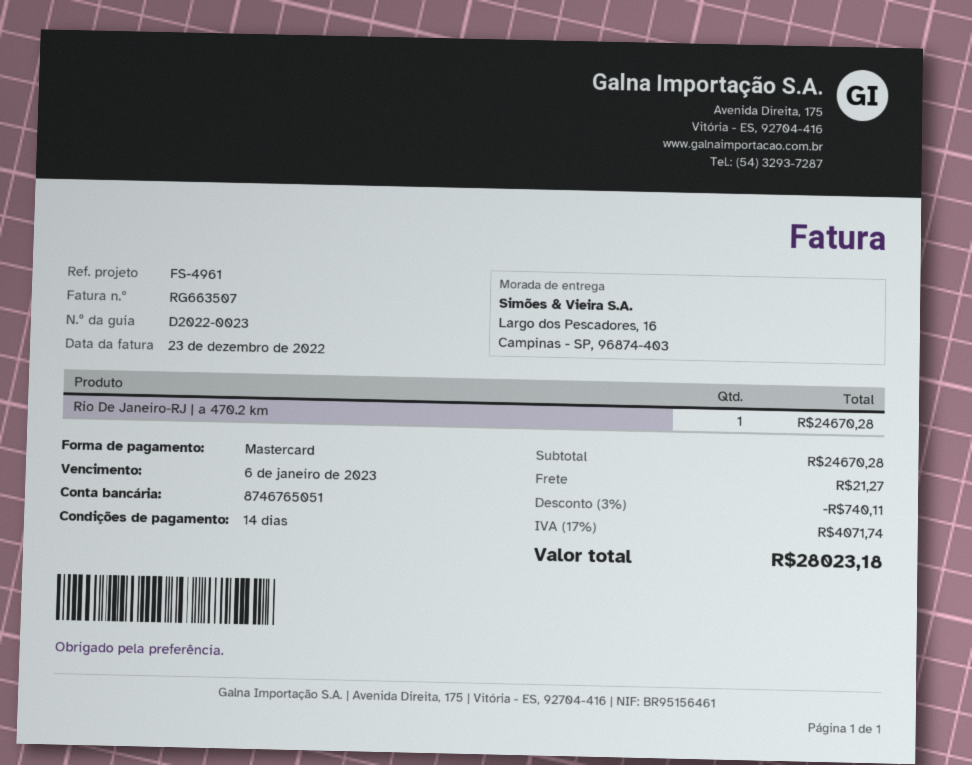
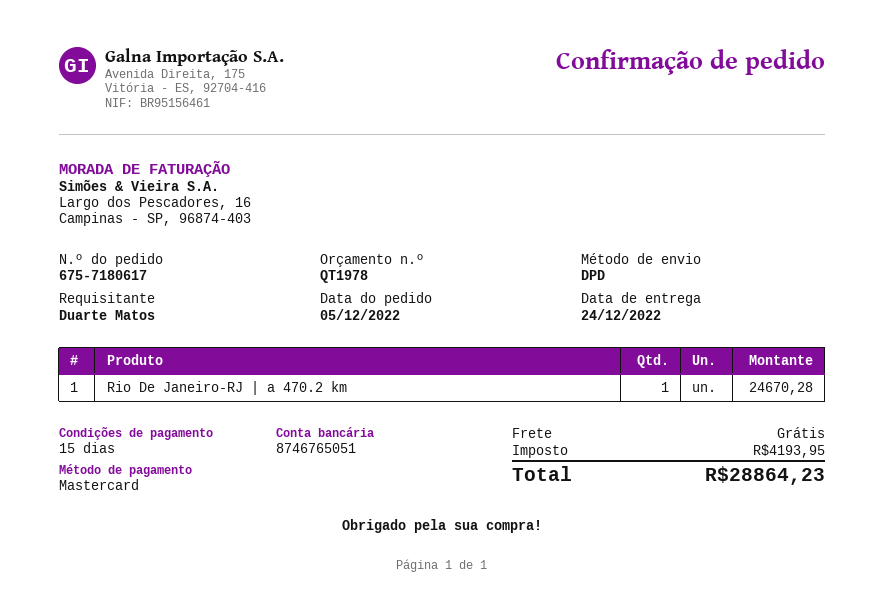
payment terms: 14 days -> 15 days
discount: 3% = 740.11 -> none
shipping: 21.27 -> 0.00
tax: 4071.74 -> 4193.95
total: 28023.18 -> 28864.23

